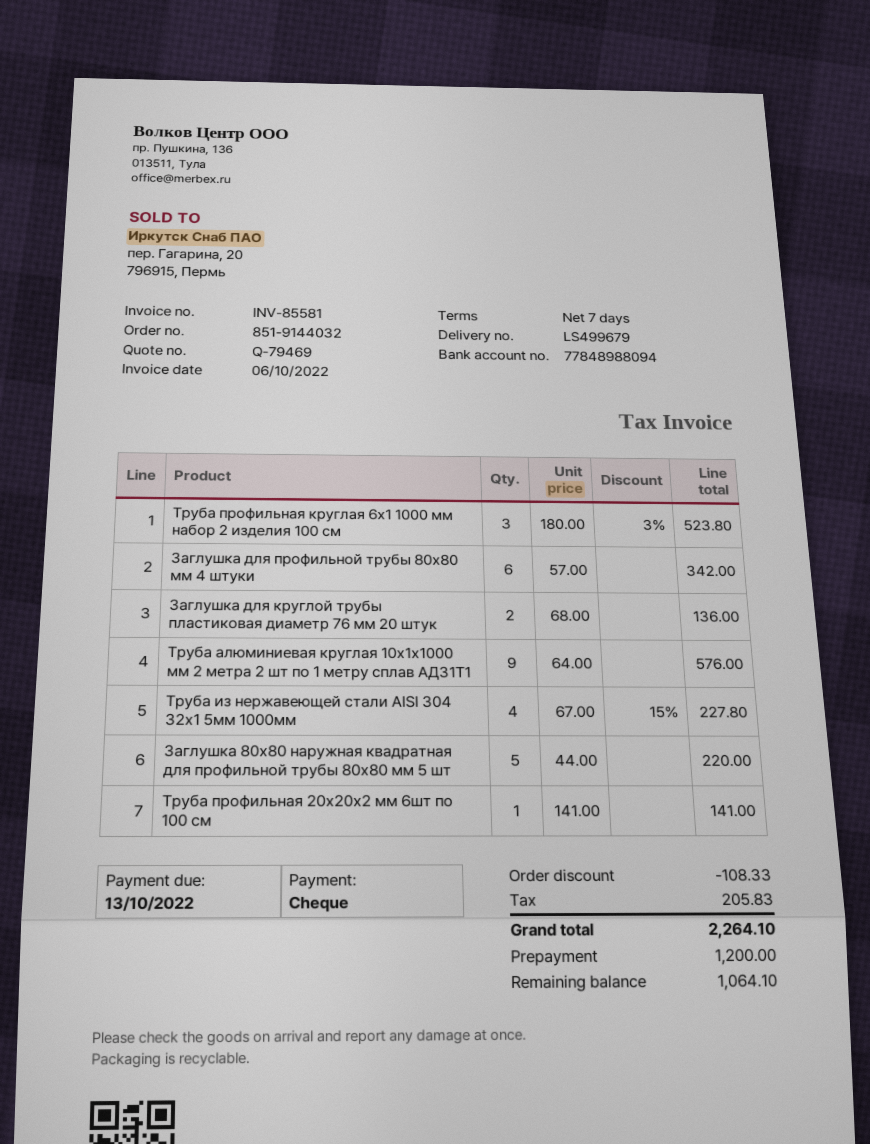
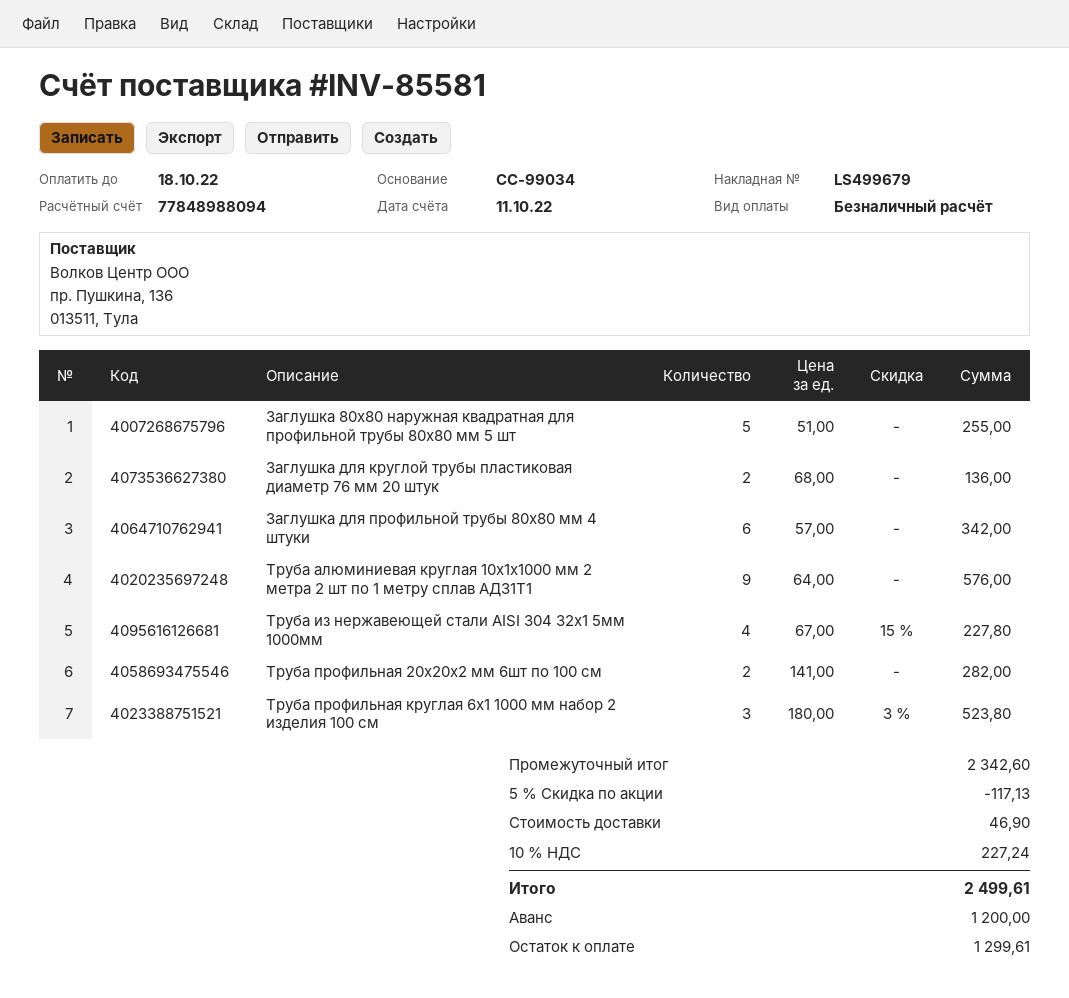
invoice date: 2022-10-06 -> 2022-10-11
due date: 2022-10-13 -> 2022-10-18
payment method: cheque -> bank transfer
Заглушка 80х80 наружная квадратная для профильной трубы 80х80 мм 5 шт: 5 x 44.00 = 220.00 -> 5 x 51.00 = 255.00
Труба профильная 20х20х2 мм 6шт по 100 см: 1 x 141.00 = 141.00 -> 2 x 141.00 = 282.00
discount: 108.33 -> 117.13
shipping: none -> 46.90
tax: 205.83 -> 227.24
total: 2264.10 -> 2499.61
balance: 1064.10 -> 1299.61

